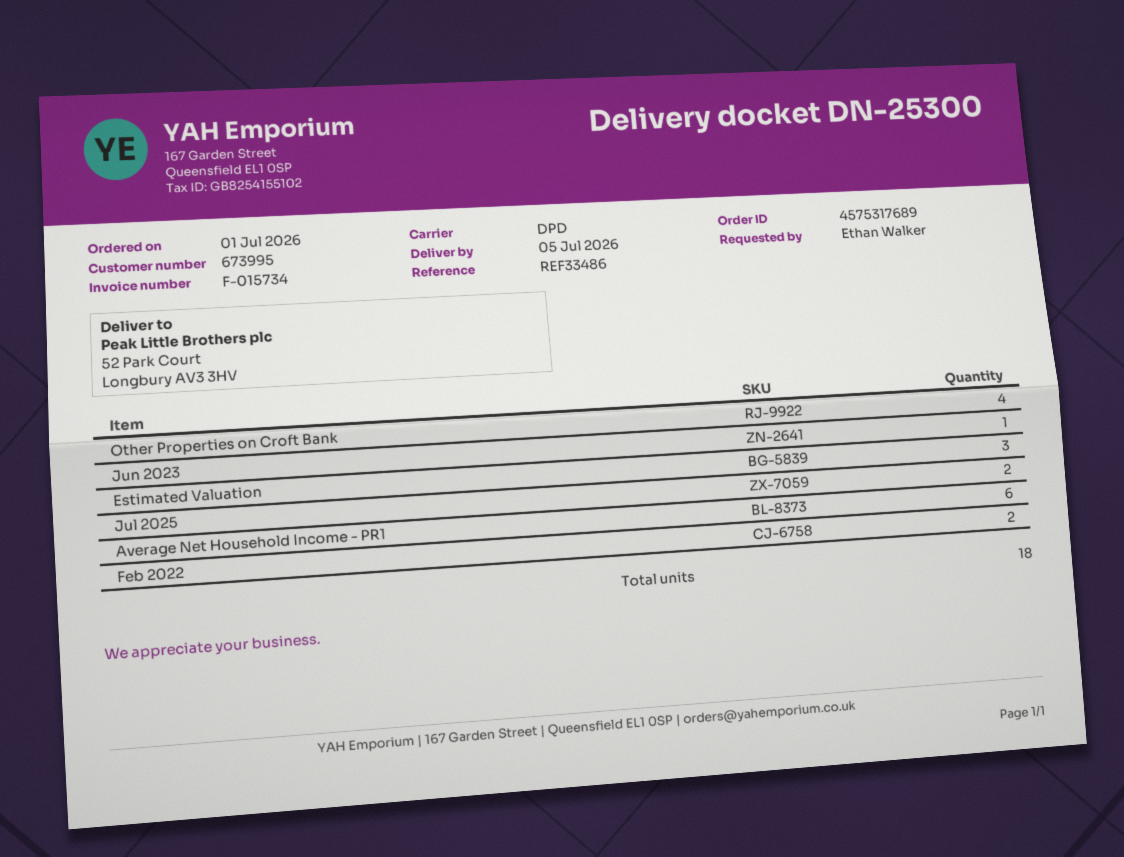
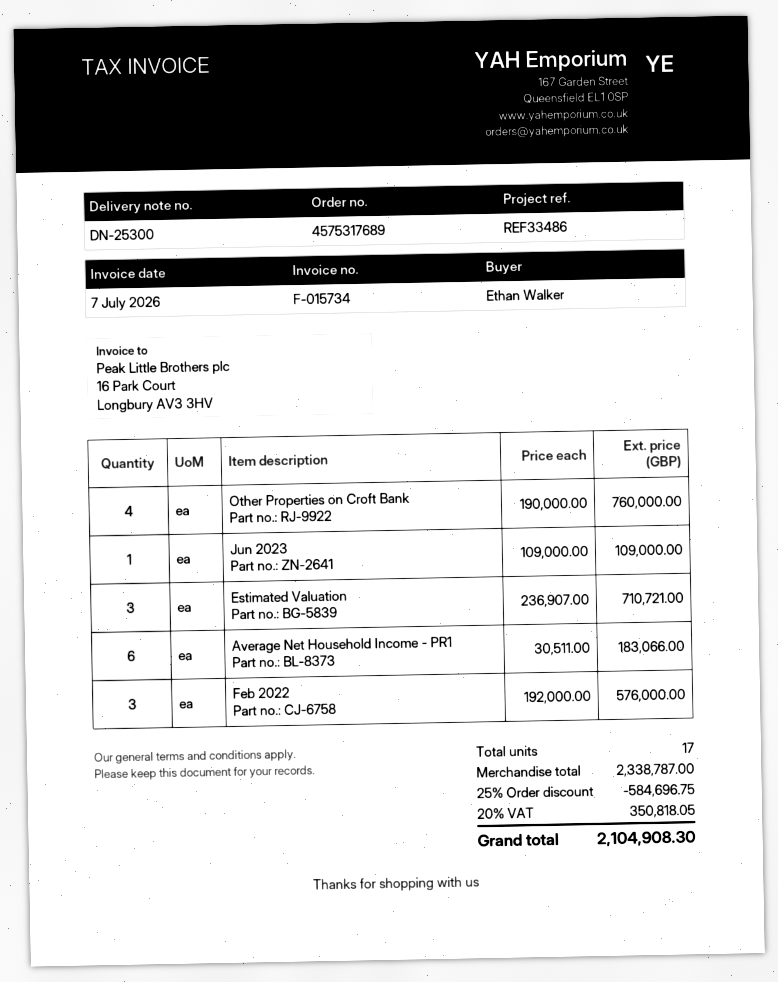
Jul 2025: 2 -> none
Feb 2022: 2 -> 3
total quantity: 18 -> 17

